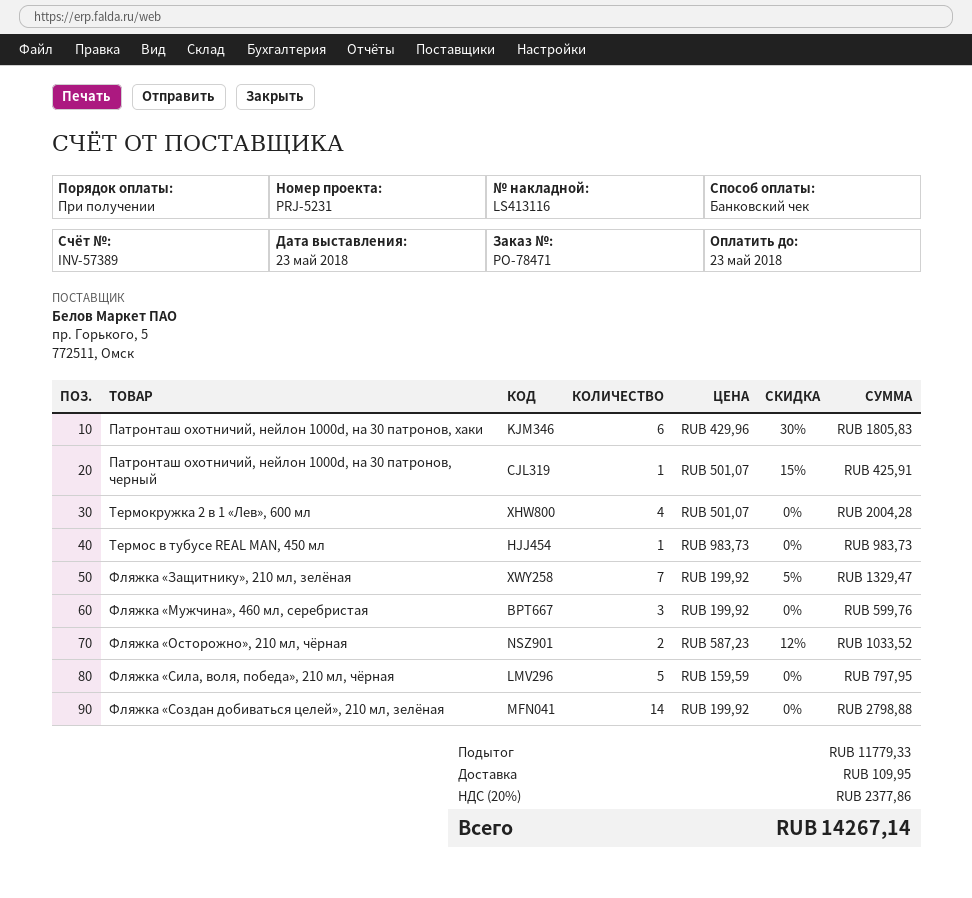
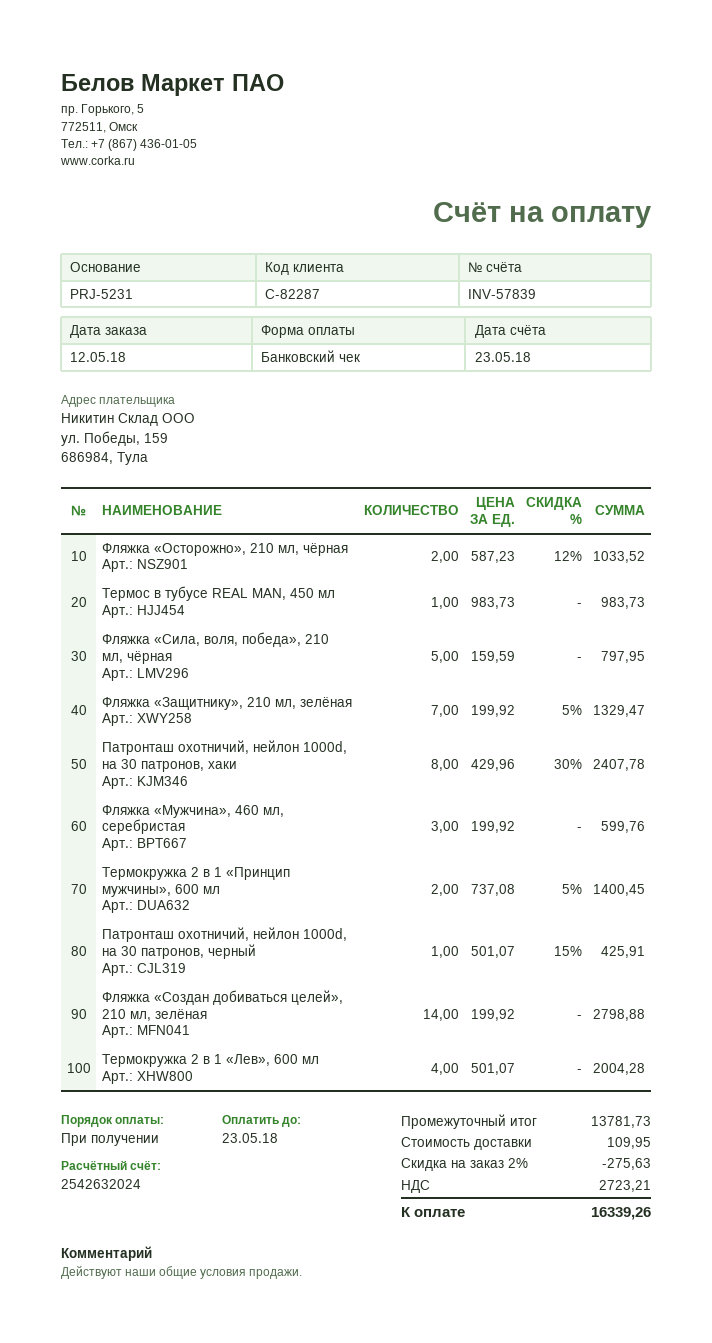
invoice number: INV-57389 -> INV-57839
Патронташ охотничий, нейлон 1000d, на 30 патронов, хаки: 6 x 429.96 - 30% = 1805.83 -> 8 x 429.96 - 30% = 2407.78
Термокружка 2 в 1 «Принцип мужчины», 600 мл: none -> 2 x 737.08 - 5% = 1400.45
subtotal: 11779.33 -> 13781.73
discount: none -> 2% = 275.63
tax: 2377.86 -> 2723.21
total: 14267.14 -> 16339.26

